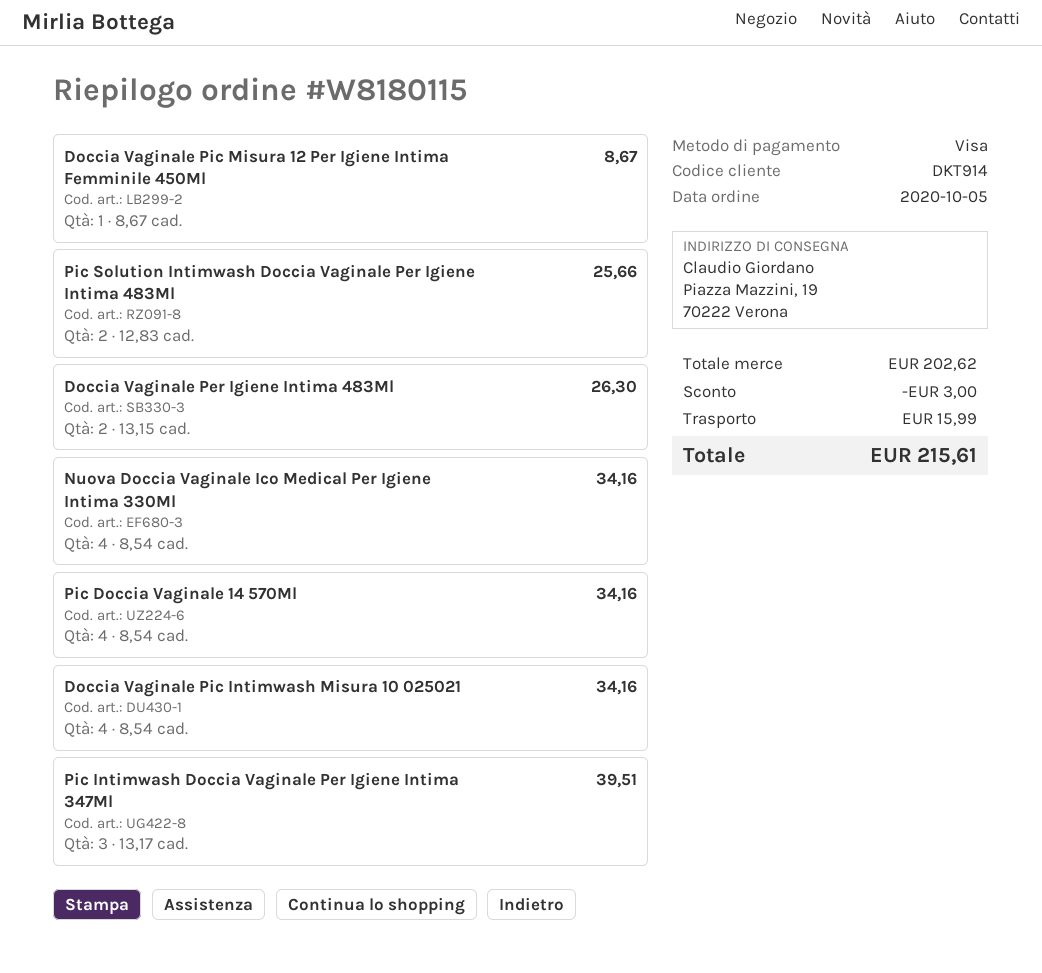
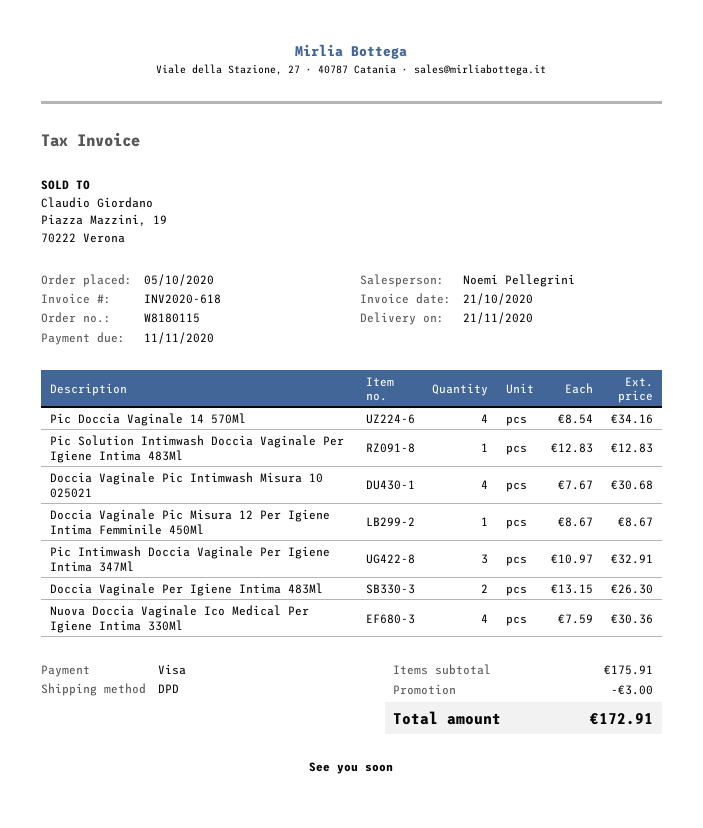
Pic Solution Intimwash Doccia Vaginale Per Igiene Intima 483Ml: 2 x 12.83 = 25.66 -> 1 x 12.83 = 12.83
Nuova Doccia Vaginale Ico Medical Per Igiene Intima 330Ml: 4 x 8.54 = 34.16 -> 4 x 7.59 = 30.36
Doccia Vaginale Pic Intimwash Misura 10 025021: 4 x 8.54 = 34.16 -> 4 x 7.67 = 30.68
Pic Intimwash Doccia Vaginale Per Igiene Intima 347Ml: 3 x 13.17 = 39.51 -> 3 x 10.97 = 32.91
subtotal: 202.62 -> 175.91
shipping: 15.99 -> none
total: 215.61 -> 172.91

